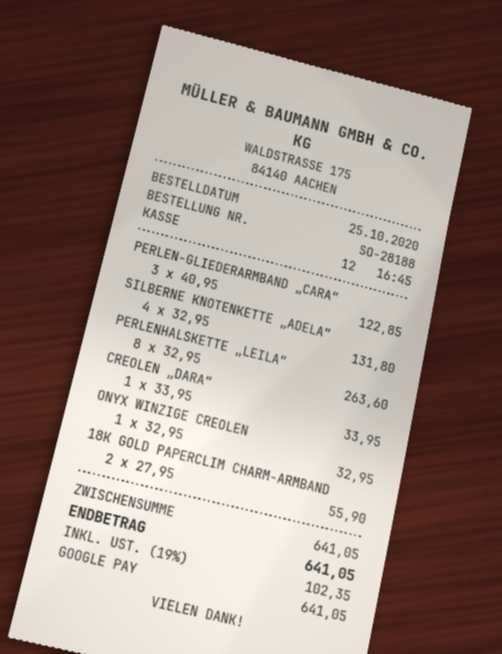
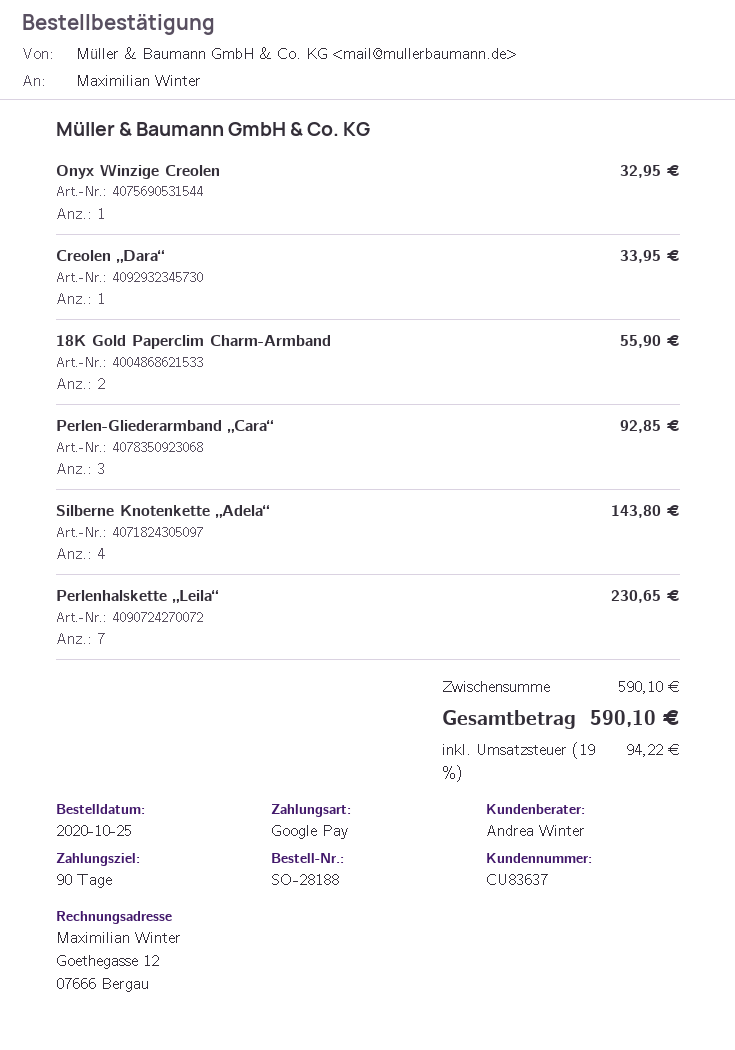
PERLEN-GLIEDERARMBAND „CARA“: 3 for 122.85 -> 3 for 92.85
SILBERNE KNOTENKETTE „ADELA“: 4 for 131.80 -> 4 for 143.80
PERLENHALSKETTE „LEILA“: 8 for 263.60 -> 7 for 230.65
subtotal: 641.05 -> 590.10
tax: 19% = 102.35 -> 19% = 94.22
total: 641.05 -> 590.10

